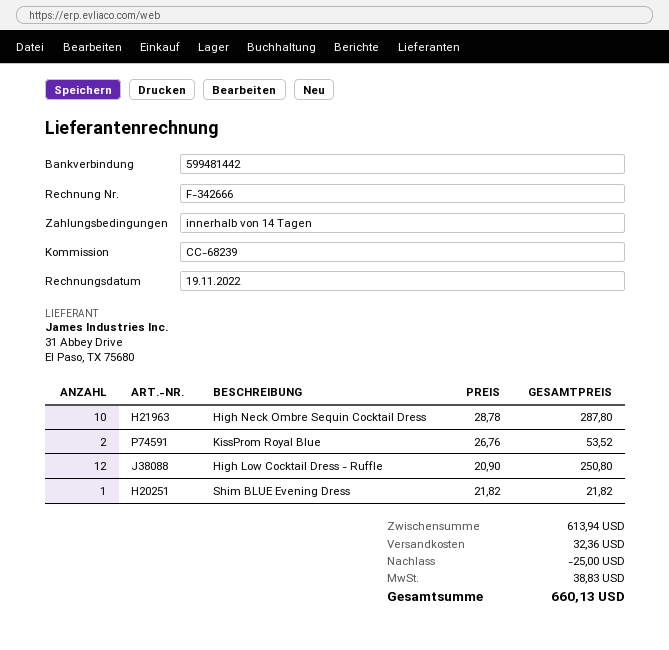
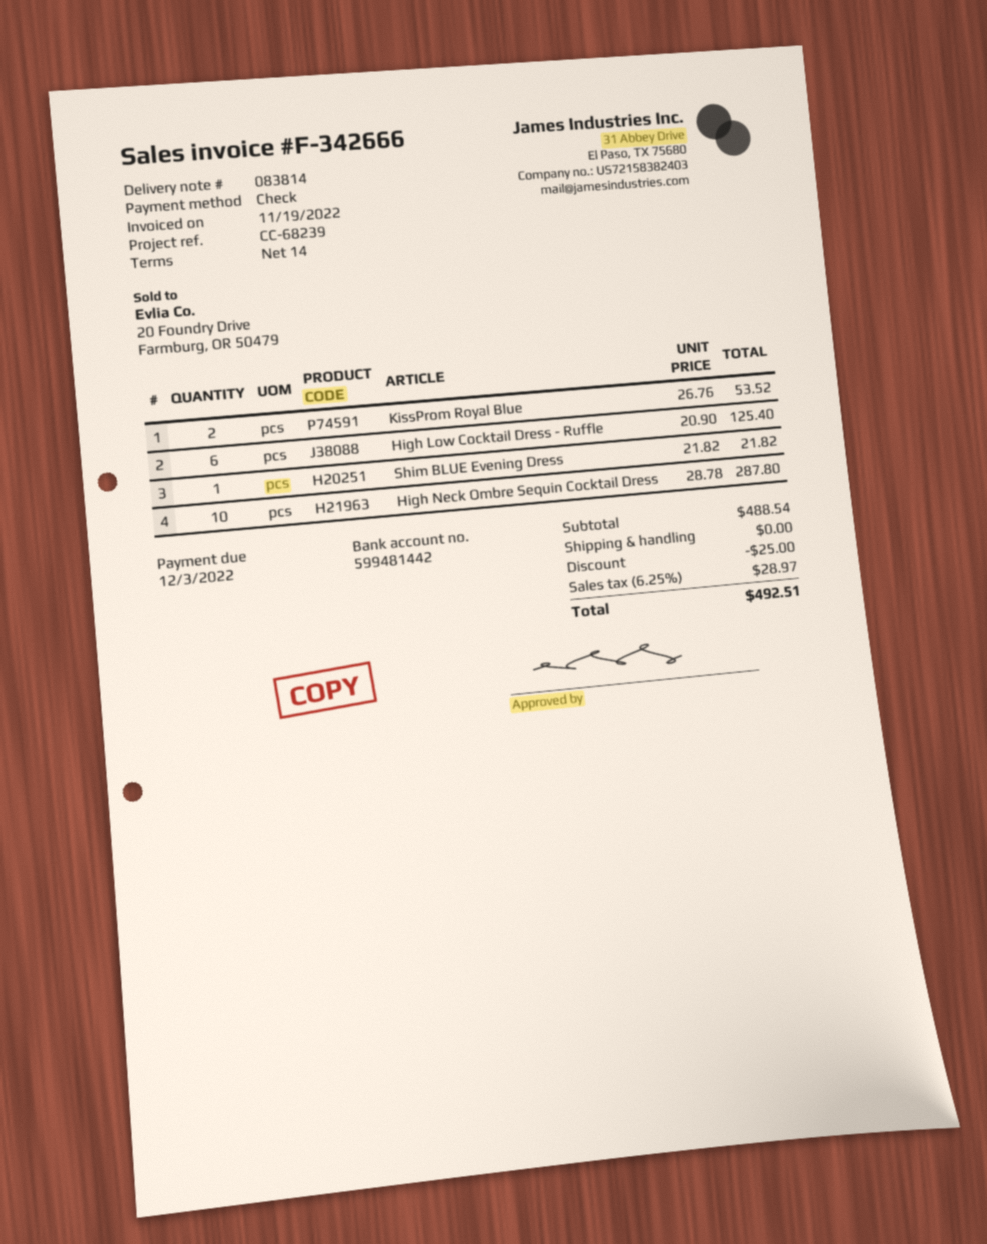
High Low Cocktail Dress - Ruffle: 12 x 20.90 = 250.80 -> 6 x 20.90 = 125.40
subtotal: 613.94 -> 488.54
shipping: 32.36 -> 0.00
tax: 38.83 -> 28.97
total: 660.13 -> 492.51

